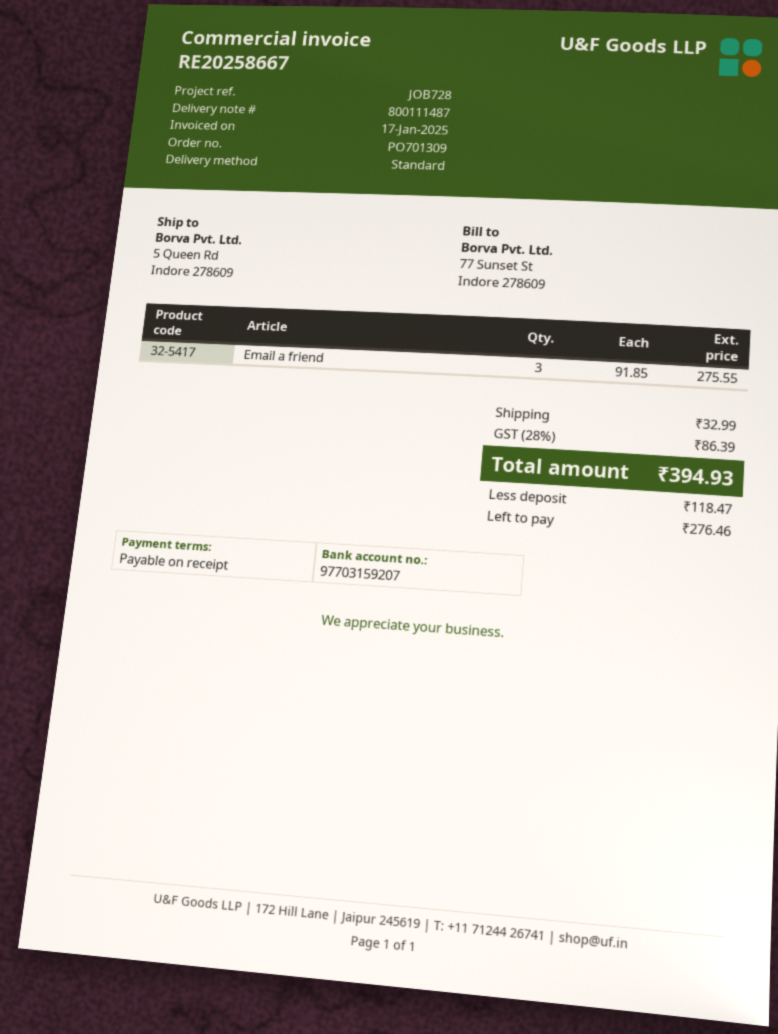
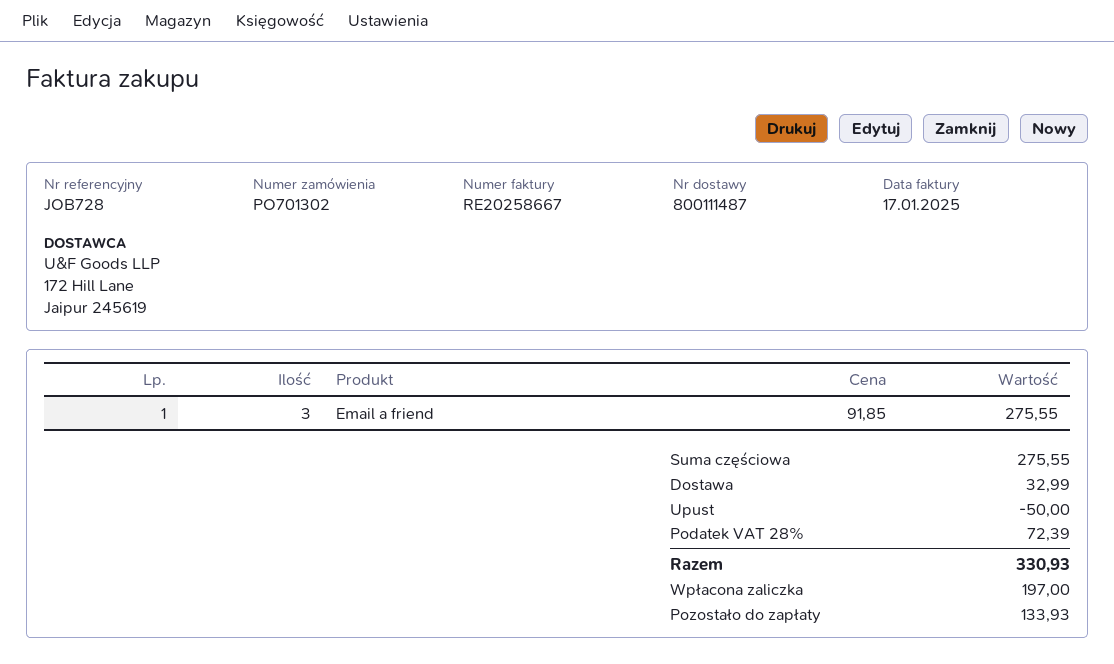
order number: PO701309 -> PO701302
discount: none -> 50.00
tax: 28% = 86.39 -> 28% = 72.39
total: 394.93 -> 330.93
deposit: 118.47 -> 197.00
balance: 276.46 -> 133.93

